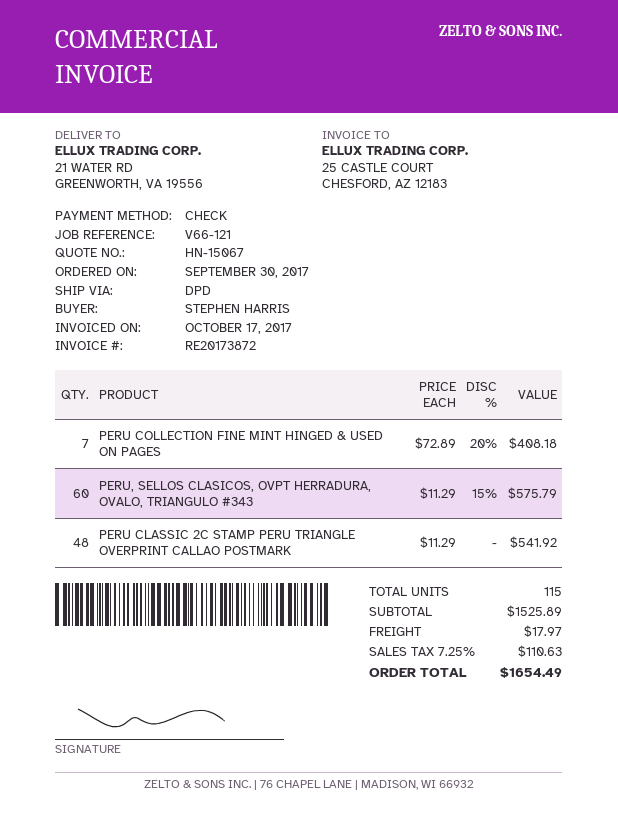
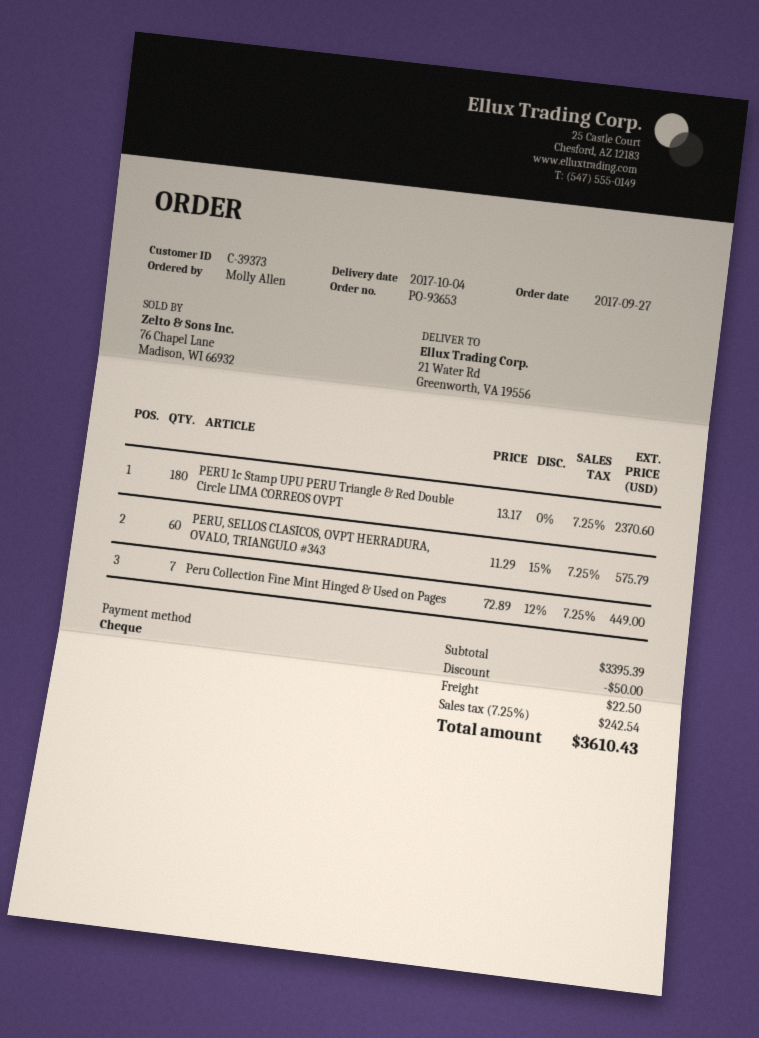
order date: 2017-09-30 -> 2017-09-27
ordered by: STEPHEN HARRIS -> Molly Allen
PERU COLLECTION FINE MINT HINGED & USED ON PAGES: 7 x 72.89 - 20% = 408.18 -> 7 x 72.89 - 12% = 449.00
PERU CLASSIC 2C STAMP PERU TRIANGLE OVERPRINT CALLAO POSTMARK: 48 x 11.29 = 541.92 -> none
PERU 1c Stamp UPU PERU Triangle & Red Double Circle LIMA CORREOS OVPT: none -> 180 x 13.17 = 2370.60
subtotal: 1525.89 -> 3395.39
discount: none -> 50.00
shipping: 17.97 -> 22.50
tax: 7.25% = 110.63 -> 7.25% = 242.54
total: 1654.49 -> 3610.43

